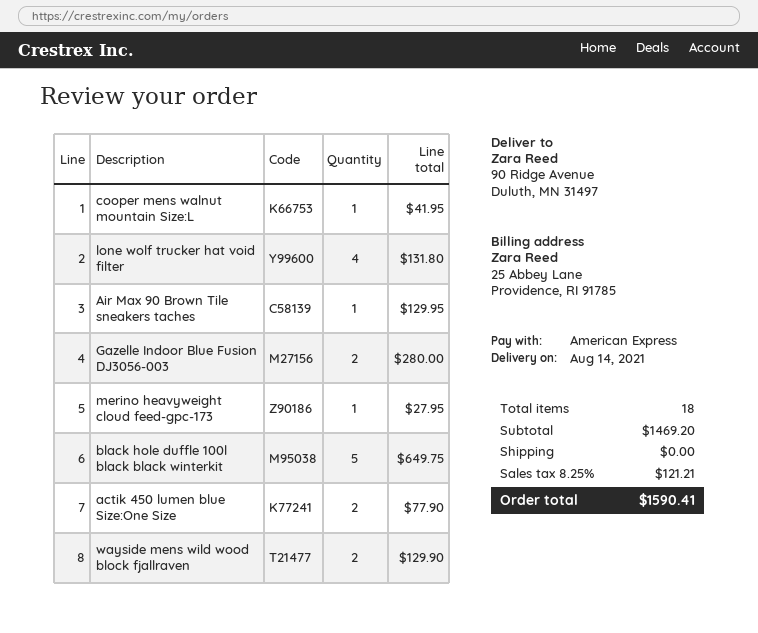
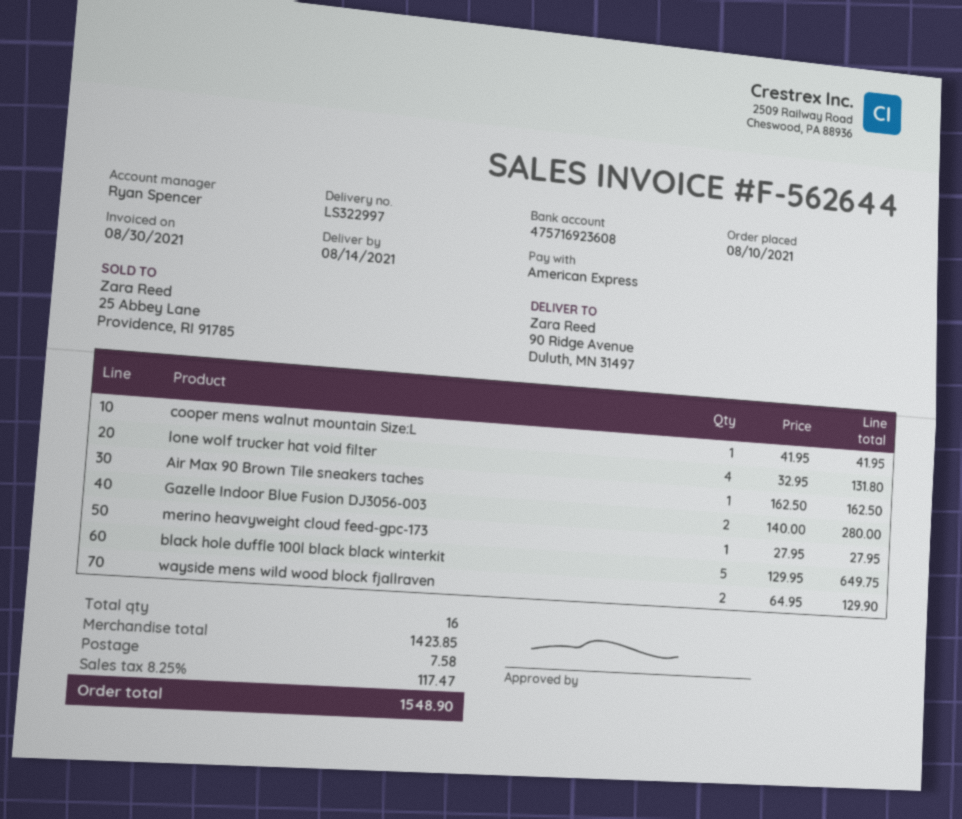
Air Max 90 Brown Tile sneakers taches: 1 for 129.95 -> 1 for 162.50
actik 450 lumen blue Size:One Size: 2 for 77.90 -> none
total quantity: 18 -> 16
subtotal: 1469.20 -> 1423.85
shipping: 0.00 -> 7.58
tax: 8.25% = 121.21 -> 8.25% = 117.47
total: 1590.41 -> 1548.90

